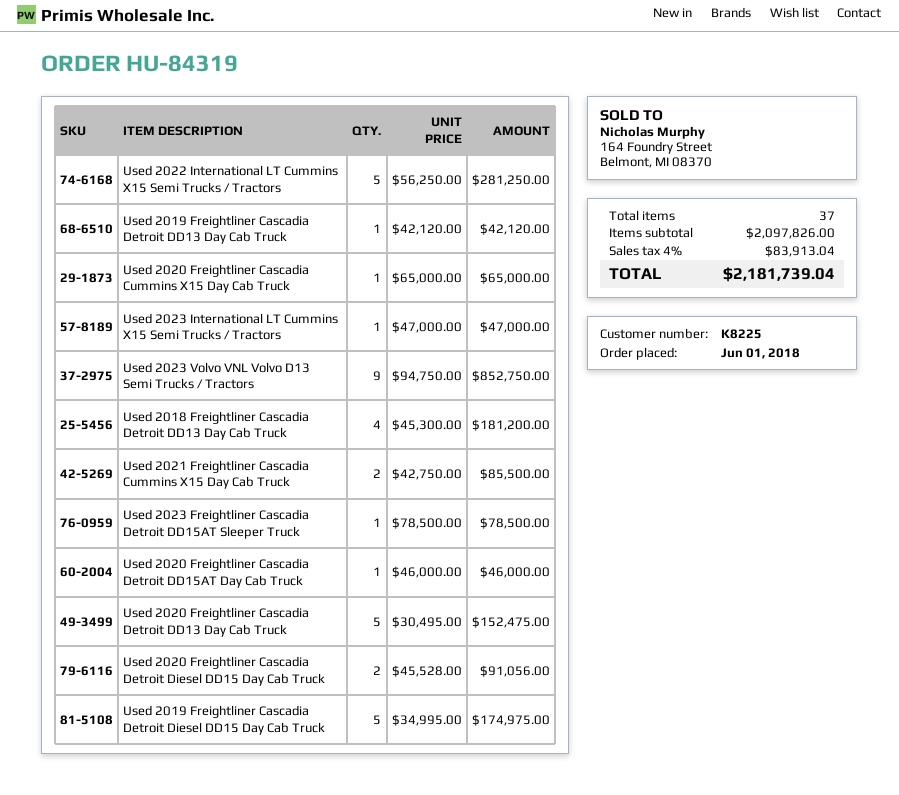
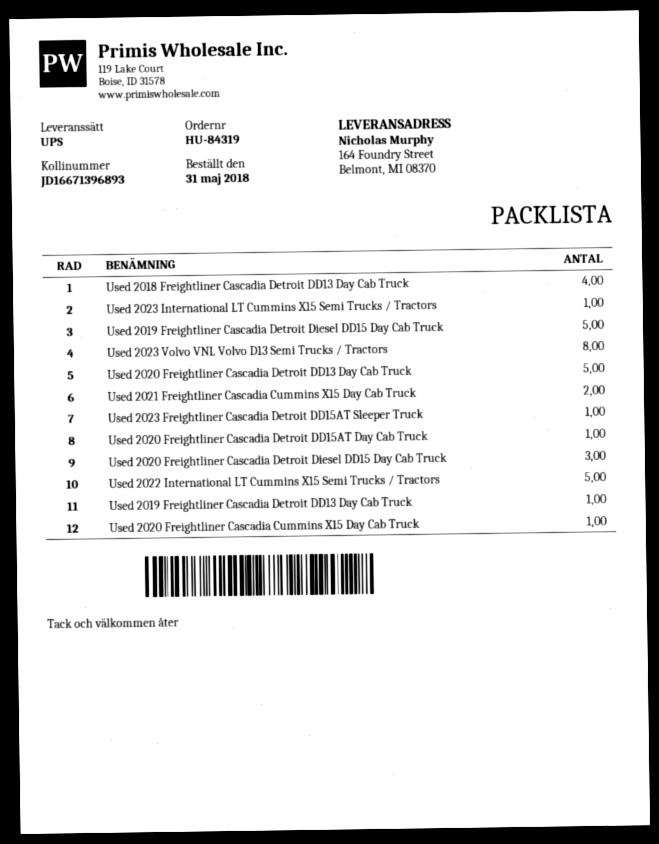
order date: 2018-06-01 -> 2018-05-31
Used 2023 Volvo VNL Volvo D13 Semi Trucks / Tractors: 9 -> 8
Used 2020 Freightliner Cascadia Detroit Diesel DD15 Day Cab Truck: 2 -> 3

